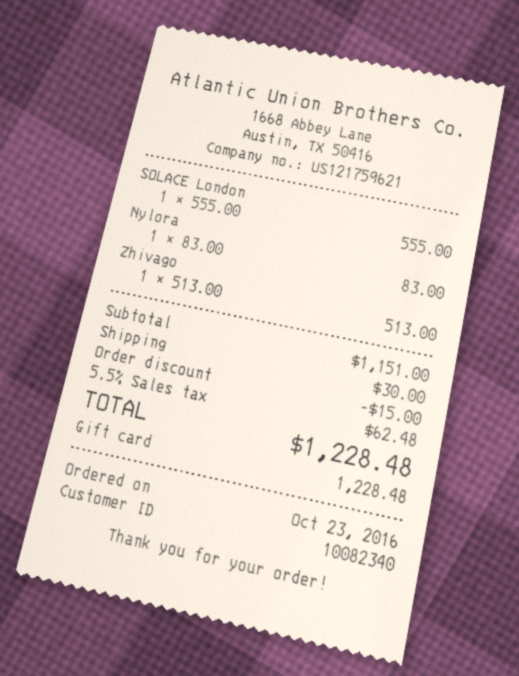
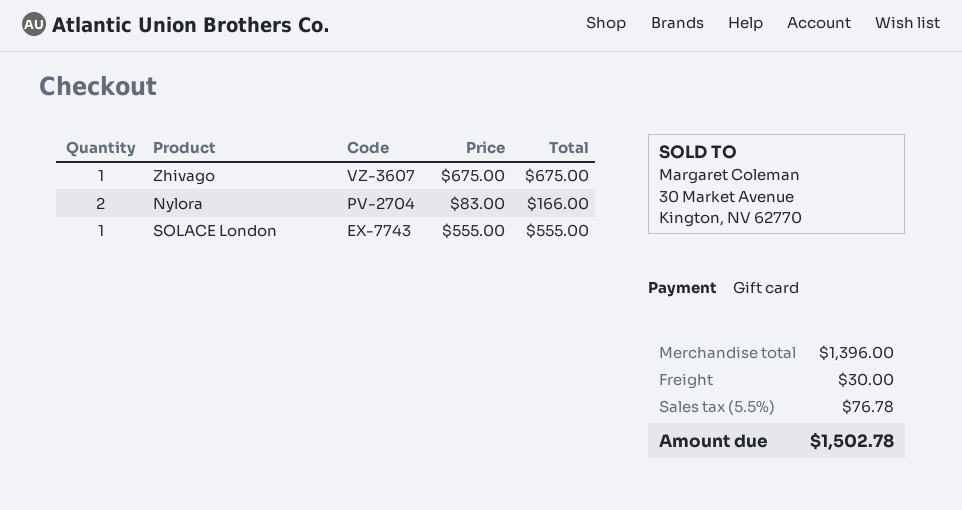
Nylora: 1 x 83.00 = 83.00 -> 2 x 83.00 = 166.00
Zhivago: 1 x 513.00 = 513.00 -> 1 x 675.00 = 675.00
subtotal: 1151.00 -> 1396.00
discount: 15.00 -> none
tax: 5.5% = 62.48 -> 5.5% = 76.78
total: 1228.48 -> 1502.78

